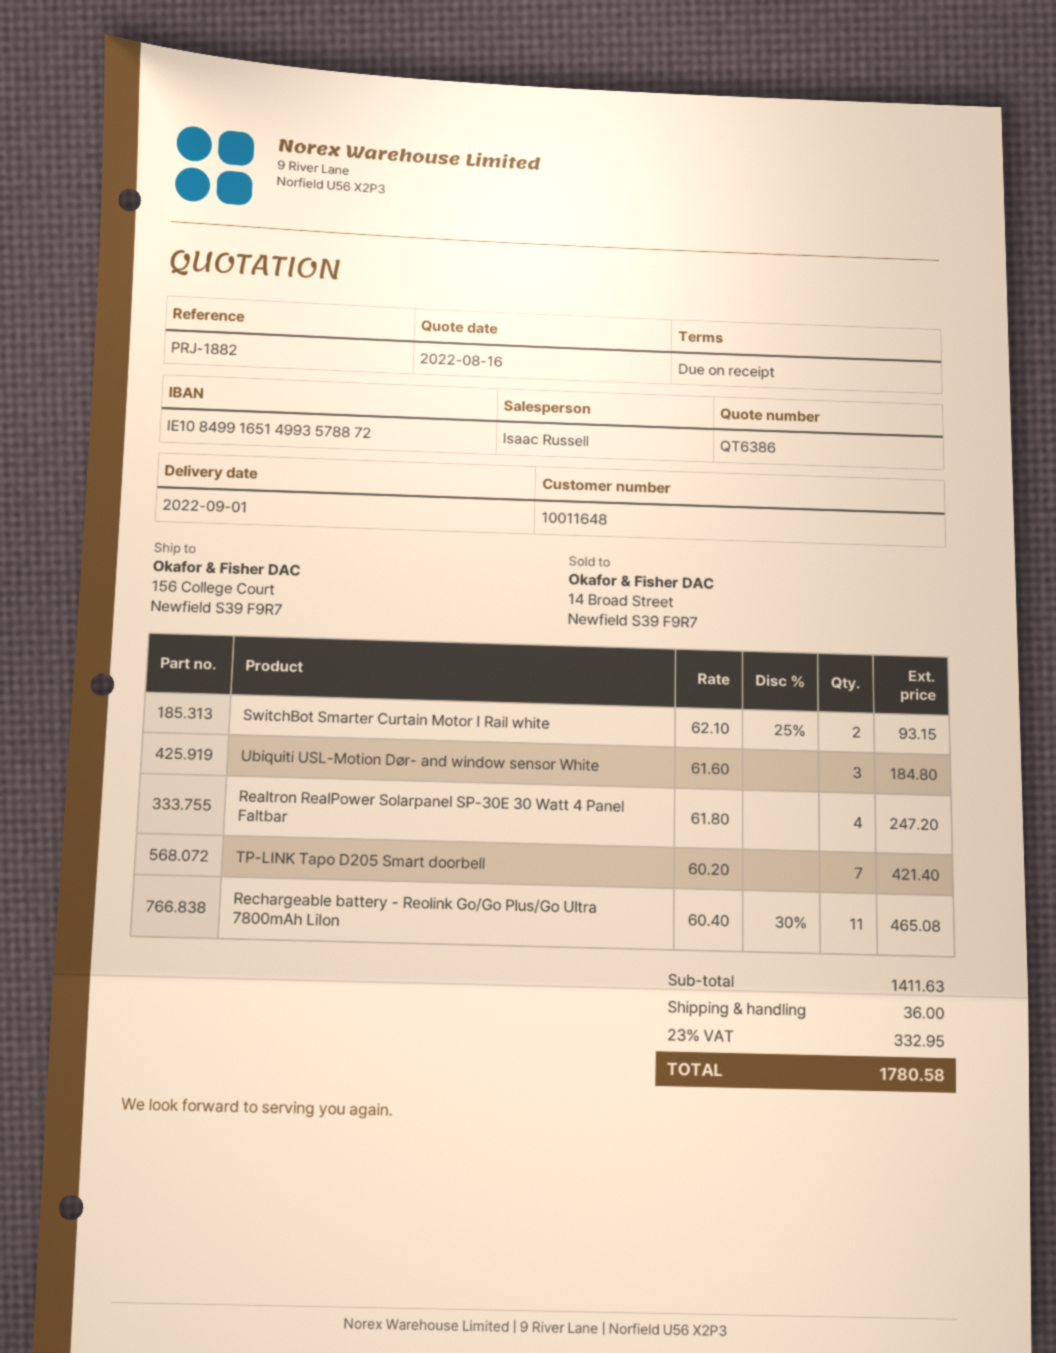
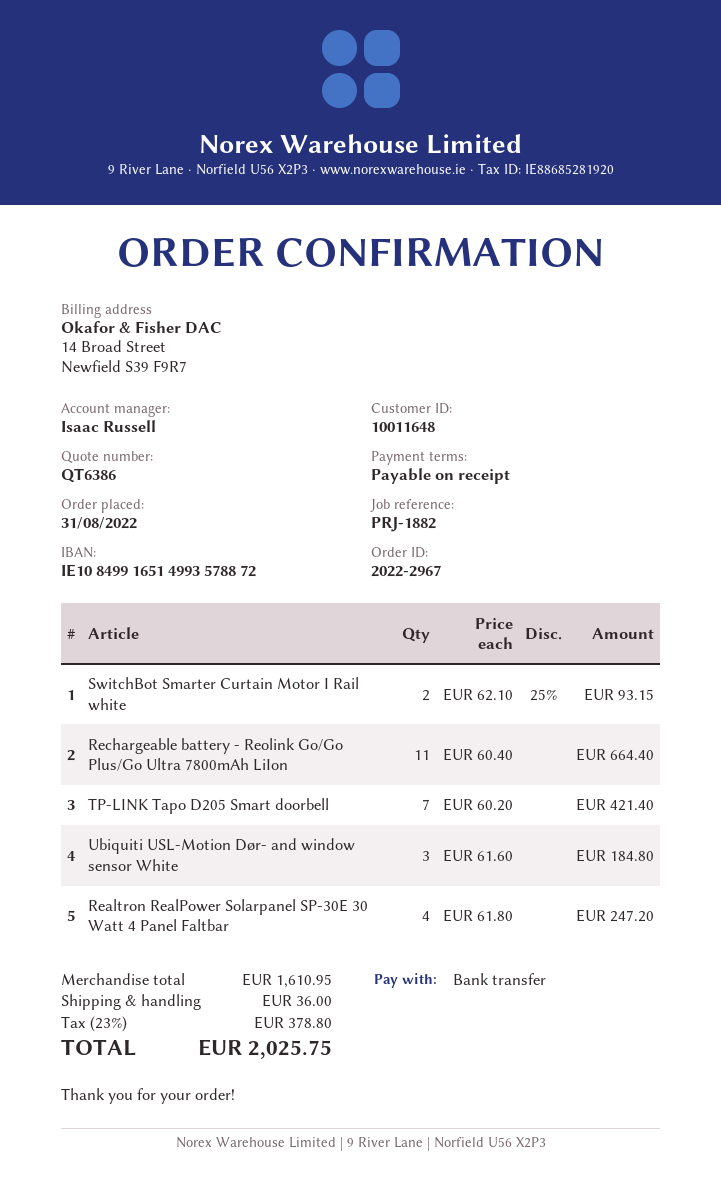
Rechargeable battery - Reolink Go/Go Plus/Go Ultra 7800mAh LiIon: 11 x 60.40 - 30% = 465.08 -> 11 x 60.40 = 664.40
subtotal: 1411.63 -> 1610.95
tax: 23% = 332.95 -> 23% = 378.80
total: 1780.58 -> 2025.75

